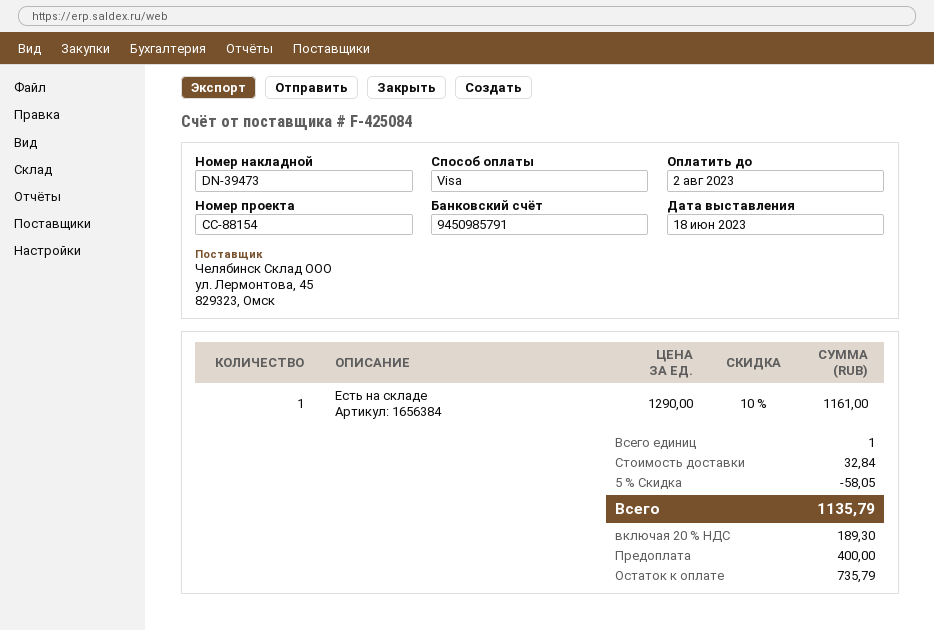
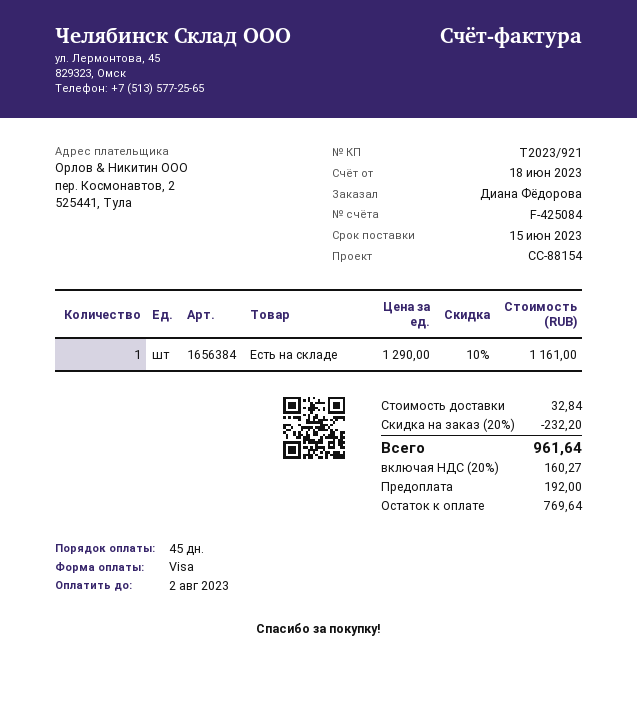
discount: 5% = 58.05 -> 20% = 232.20
tax: 20% = 189.30 -> 20% = 160.27
total: 1135.79 -> 961.64
deposit: 400.00 -> 192.00
balance: 735.79 -> 769.64

